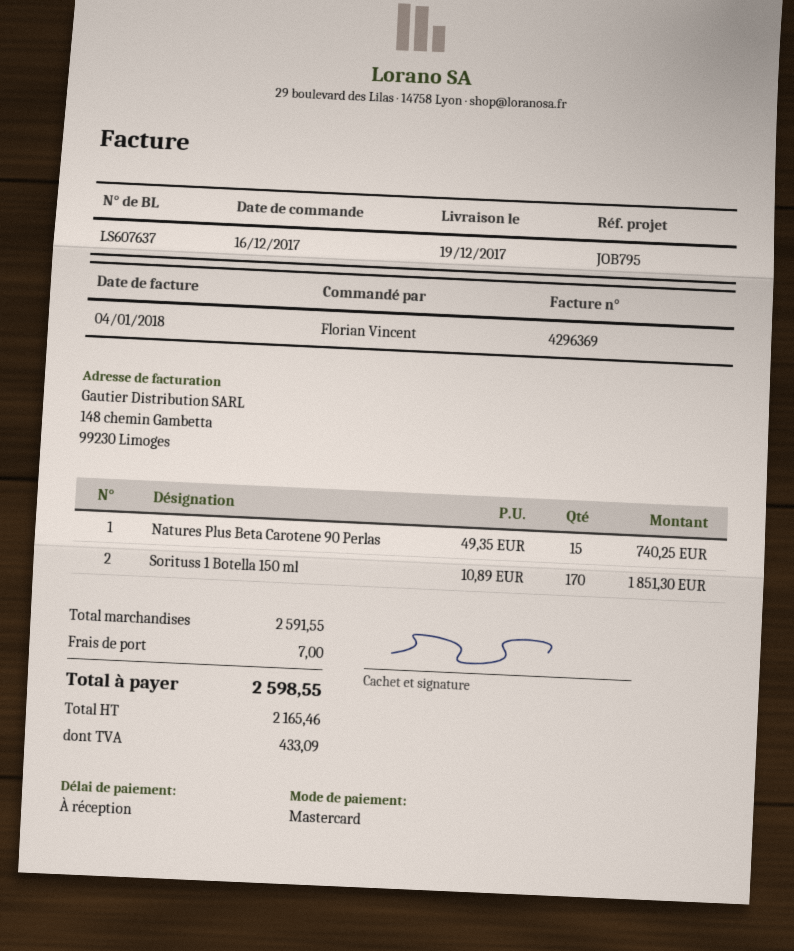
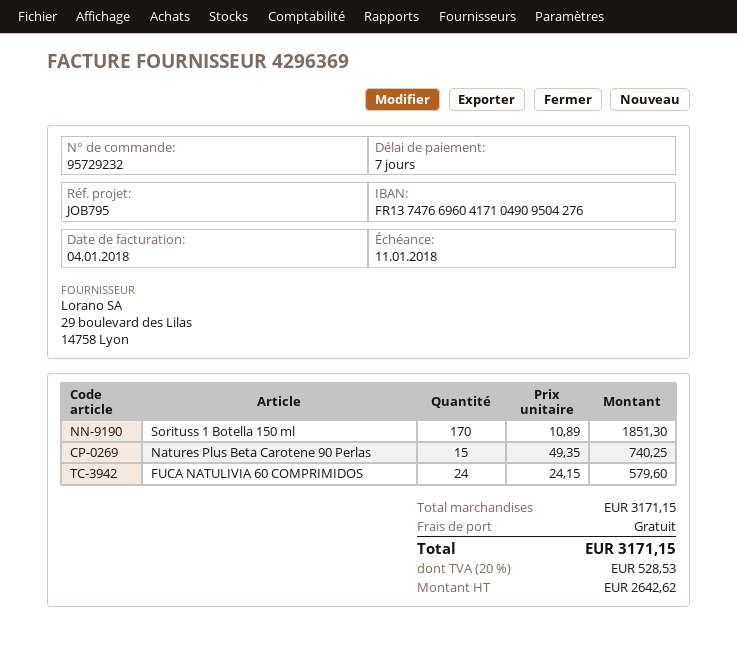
payment terms: on receipt -> 7 days
FUCA NATULIVIA 60 COMPRIMIDOS: none -> 24 x 24.15 = 579.60
subtotal: 2591.55 -> 3171.15
shipping: 7.00 -> 0.00
net: 2165.46 -> 2642.62
tax: 433.09 -> 528.53
total: 2598.55 -> 3171.15

